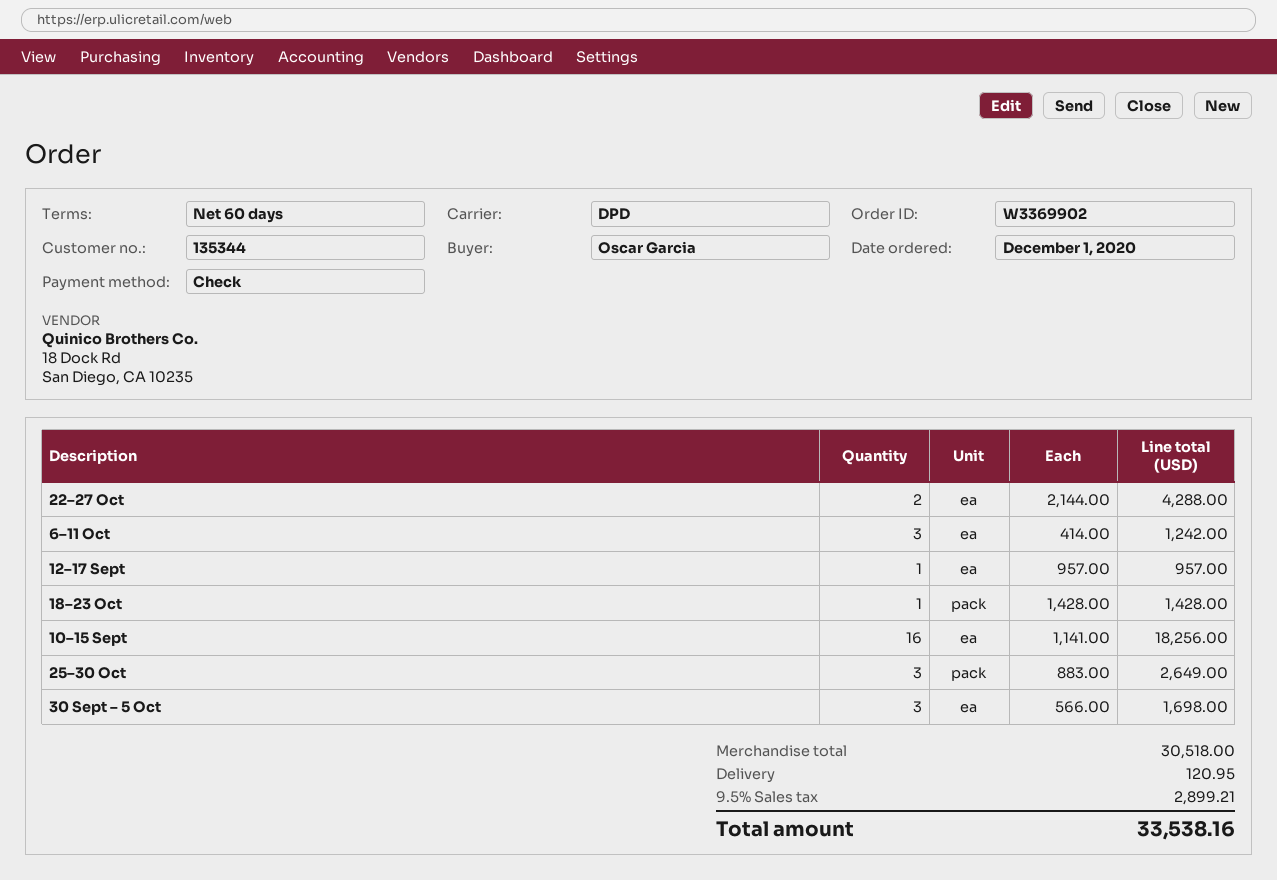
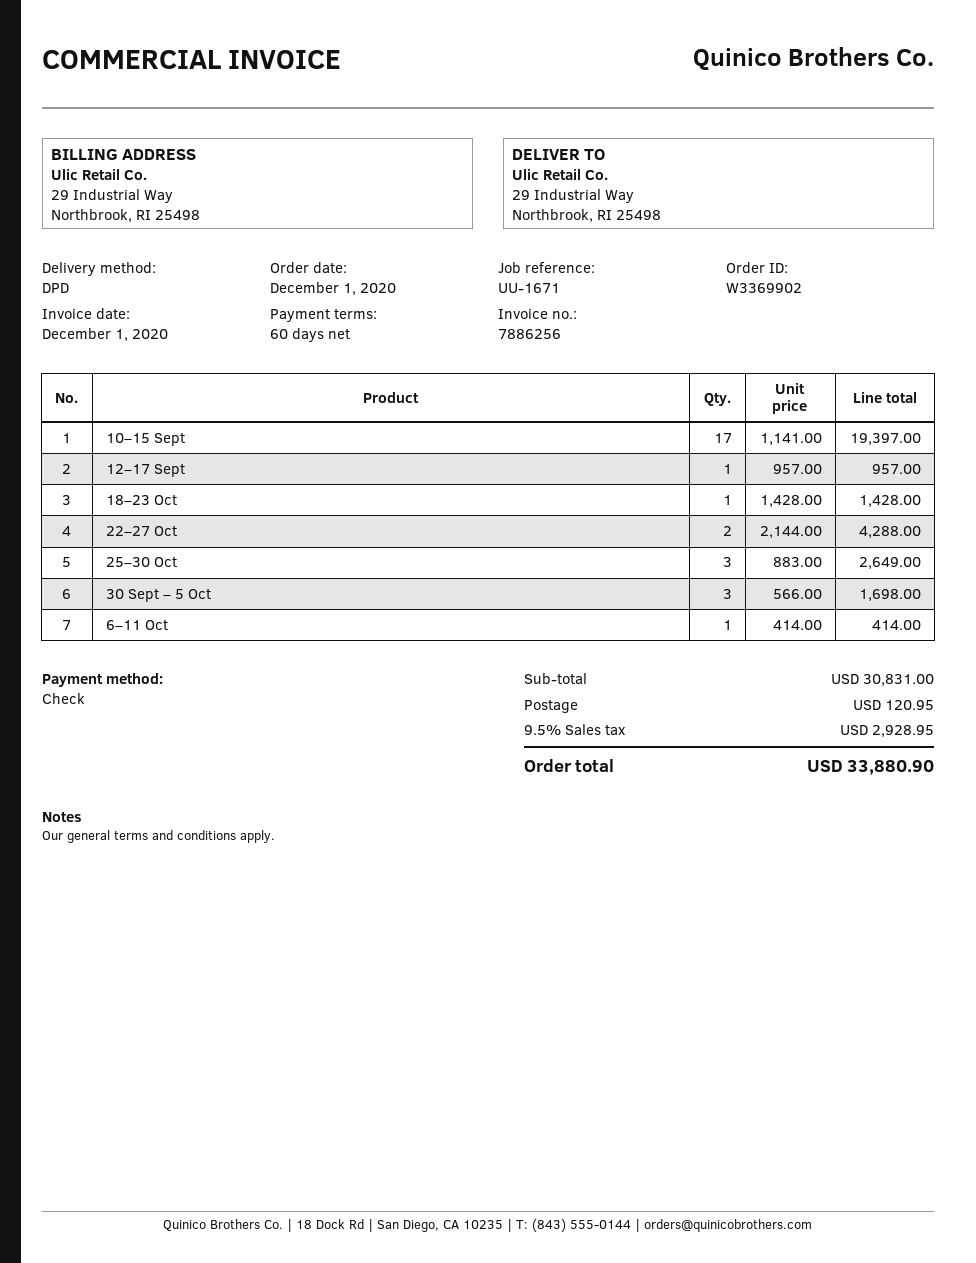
6–11 Oct: 3 x 414.00 = 1242.00 -> 1 x 414.00 = 414.00
10–15 Sept: 16 x 1141.00 = 18256.00 -> 17 x 1141.00 = 19397.00
subtotal: 30518.00 -> 30831.00
tax: 9.5% = 2899.21 -> 9.5% = 2928.95
total: 33538.16 -> 33880.90

